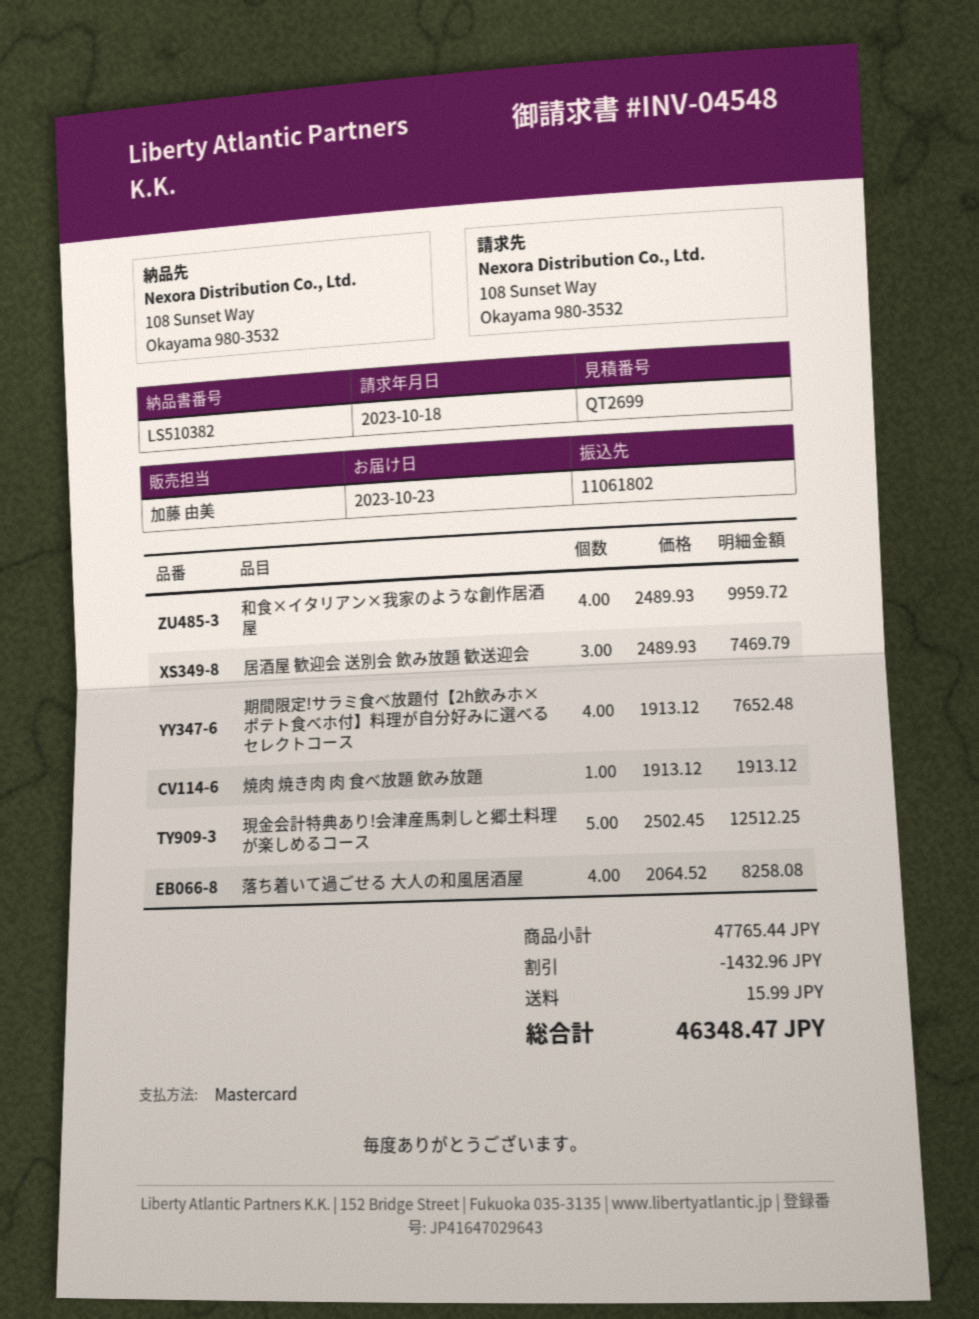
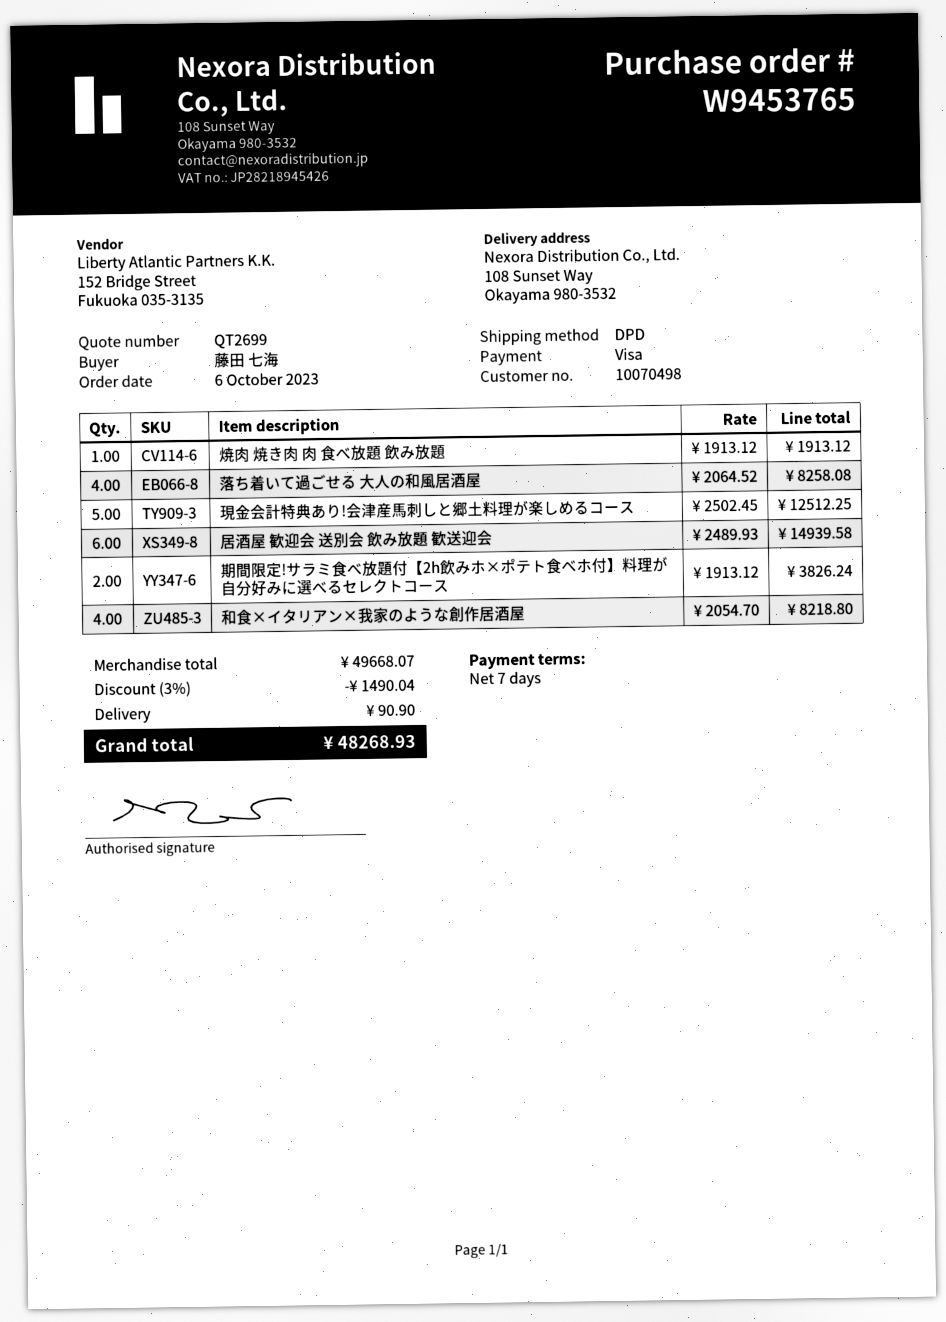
payment method: Mastercard -> Visa
和食×イタリアン×我家のような創作居酒屋: 4 x 2489.93 = 9959.72 -> 4 x 2054.70 = 8218.80
居酒屋 歓迎会 送別会 飲み放題 歓送迎会: 3 x 2489.93 = 7469.79 -> 6 x 2489.93 = 14939.58
期間限定!サラミ食べ放題付【2h飲みホ×ポテト食べホ付】料理が自分好みに選べるセレクトコース: 4 x 1913.12 = 7652.48 -> 2 x 1913.12 = 3826.24
subtotal: 47765.44 -> 49668.07
discount: 1432.96 -> 1490.04
shipping: 15.99 -> 90.90
total: 46348.47 -> 48268.93

